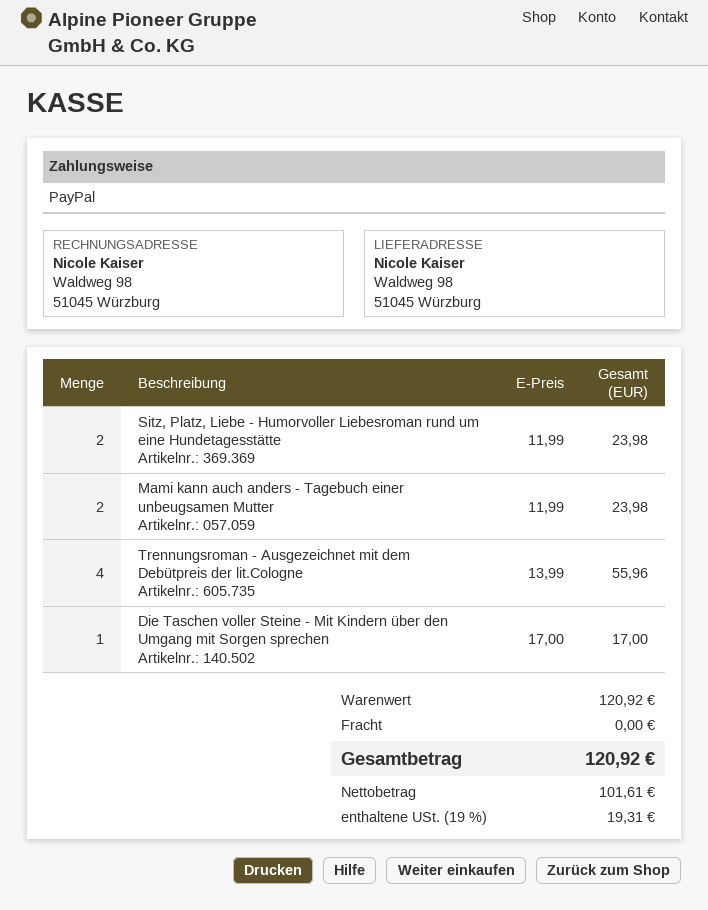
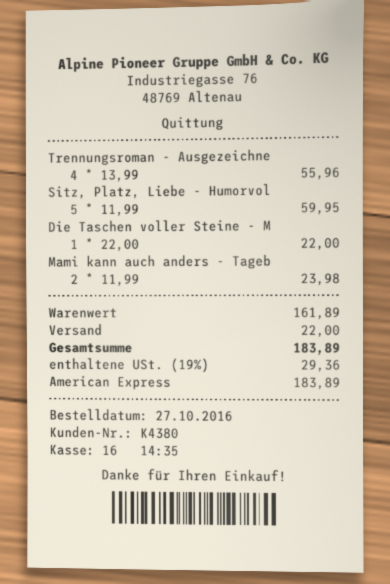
payment method: PayPal -> American Express
Sitz, Platz, Liebe - Humorvoller Liebesroman rund um eine Hundetagesstätte: 2 x 11.99 = 23.98 -> 5 x 11.99 = 59.95
Die Taschen voller Steine - Mit Kindern über den Umgang mit Sorgen sprechen: 1 x 17.00 = 17.00 -> 1 x 22.00 = 22.00
subtotal: 120.92 -> 161.89
shipping: 0.00 -> 22.00
tax: 19% = 19.31 -> 19% = 29.36
total: 120.92 -> 183.89

